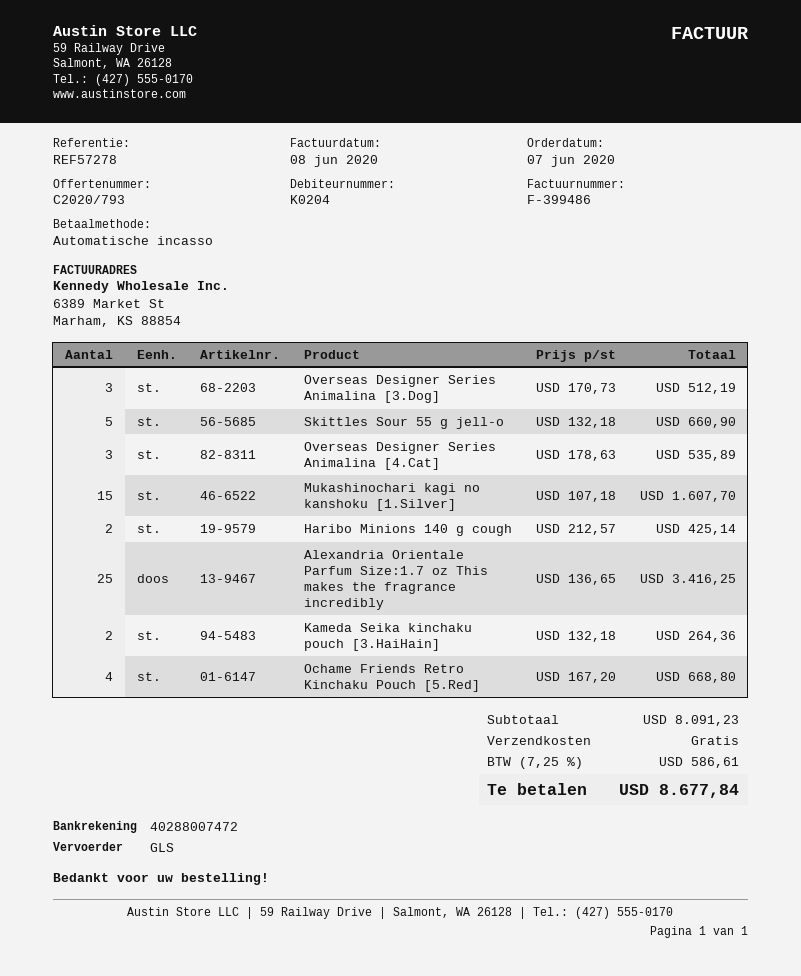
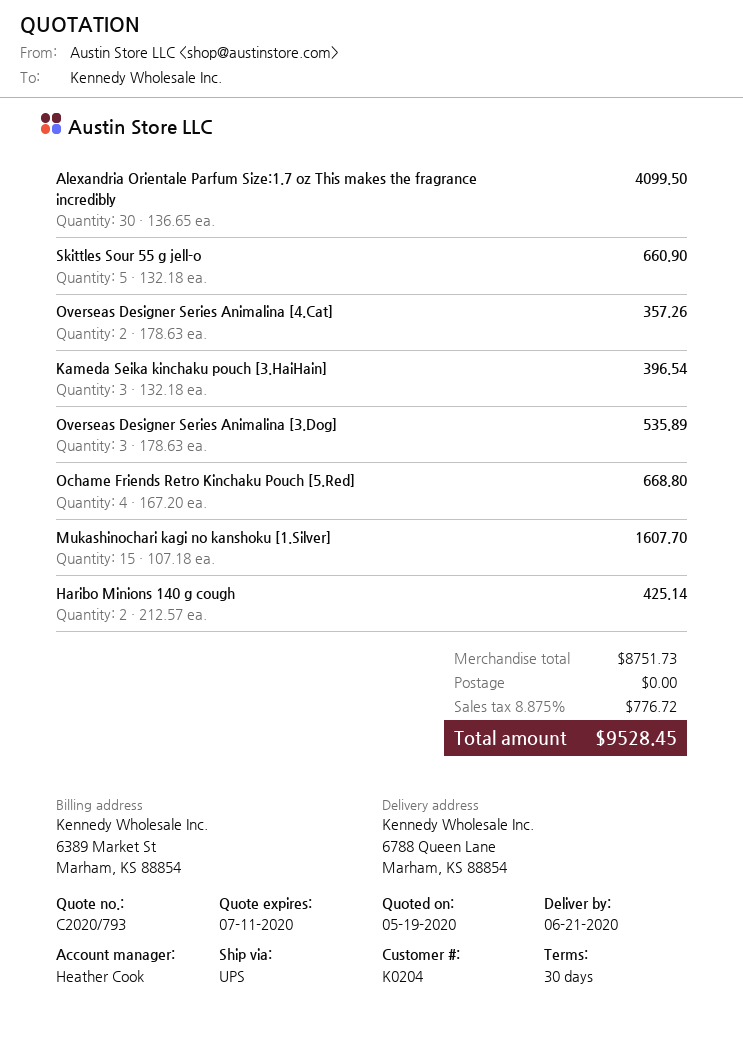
shipping method: GLS -> UPS
Overseas Designer Series Animalina [3.Dog]: 3 x 170.73 = 512.19 -> 3 x 178.63 = 535.89
Overseas Designer Series Animalina [4.Cat]: 3 x 178.63 = 535.89 -> 2 x 178.63 = 357.26
Alexandria Orientale Parfum Size:1.7 oz This makes the fragrance incredibly: 25 x 136.65 = 3416.25 -> 30 x 136.65 = 4099.50
Kameda Seika kinchaku pouch [3.HaiHain]: 2 x 132.18 = 264.36 -> 3 x 132.18 = 396.54
subtotal: 8091.23 -> 8751.73
tax: 7.25% = 586.61 -> 8.875% = 776.72
total: 8677.84 -> 9528.45

